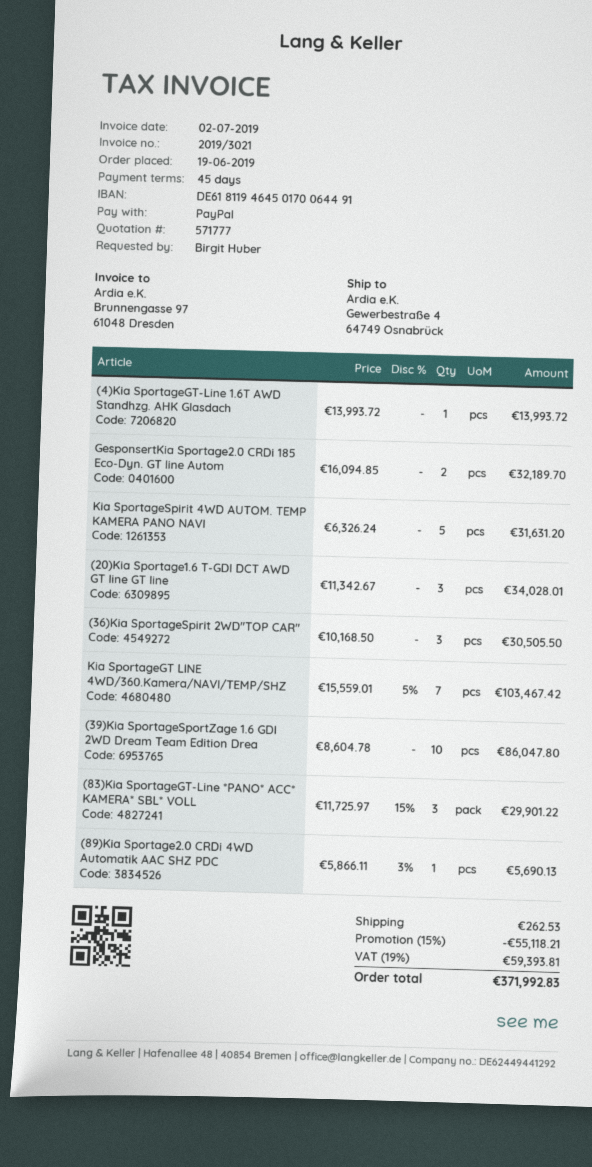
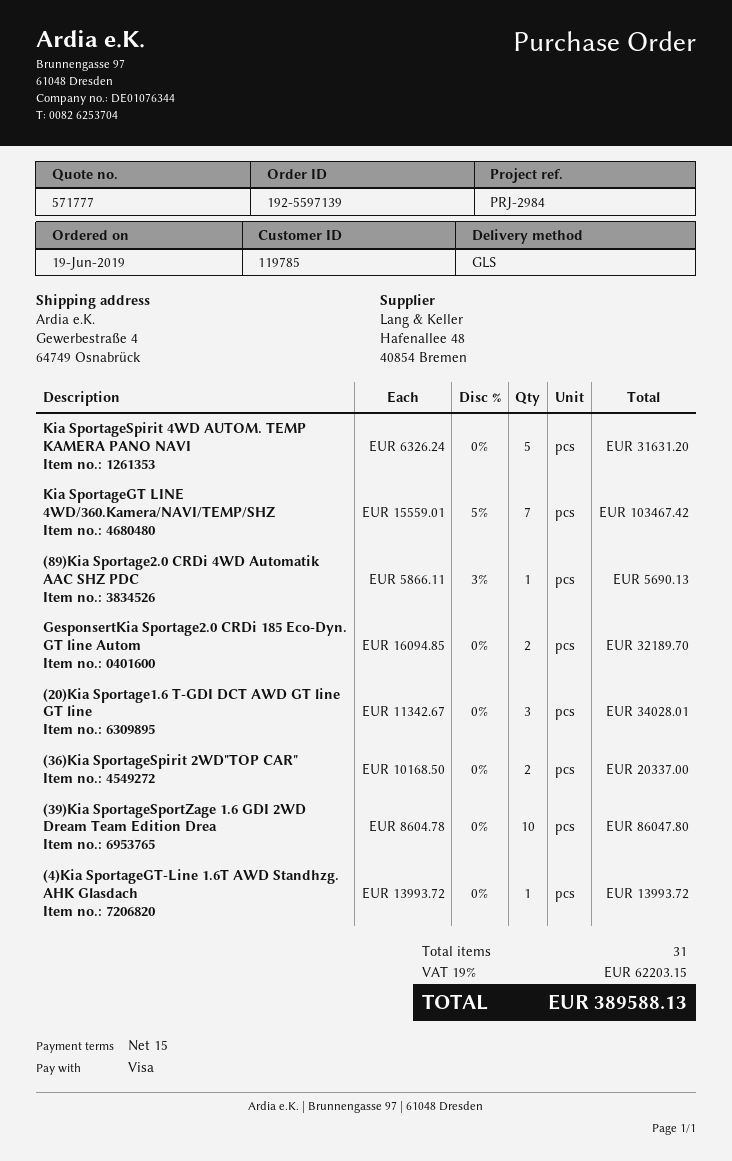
payment terms: 45 days -> 15 days
payment method: PayPal -> Visa
(36)Kia SportageSpirit 2WD"TOP CAR": 3 x 10168.50 = 30505.50 -> 2 x 10168.50 = 20337.00
(83)Kia SportageGT-Line *PANO* ACC* KAMERA* SBL* VOLL: 3 x 11725.97 - 15% = 29901.22 -> none
discount: 15% = 55118.21 -> none
shipping: 262.53 -> none
tax: 19% = 59393.81 -> 19% = 62203.15
total: 371992.83 -> 389588.13

